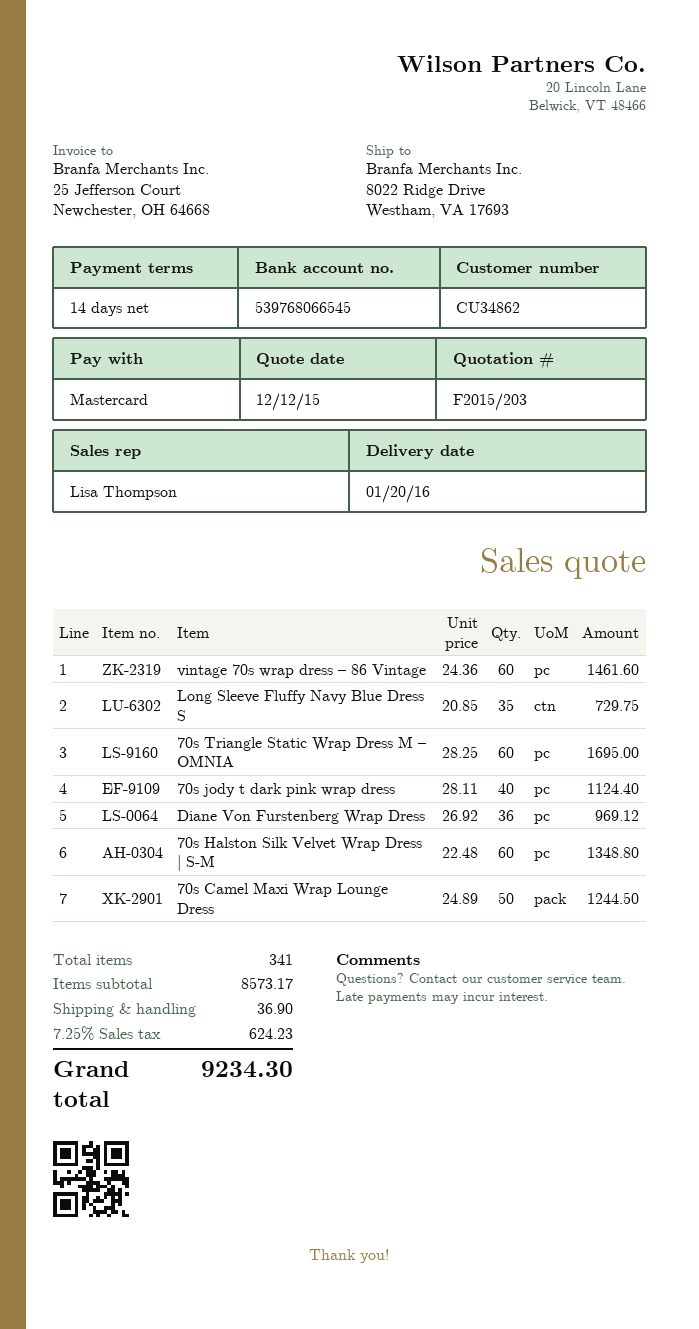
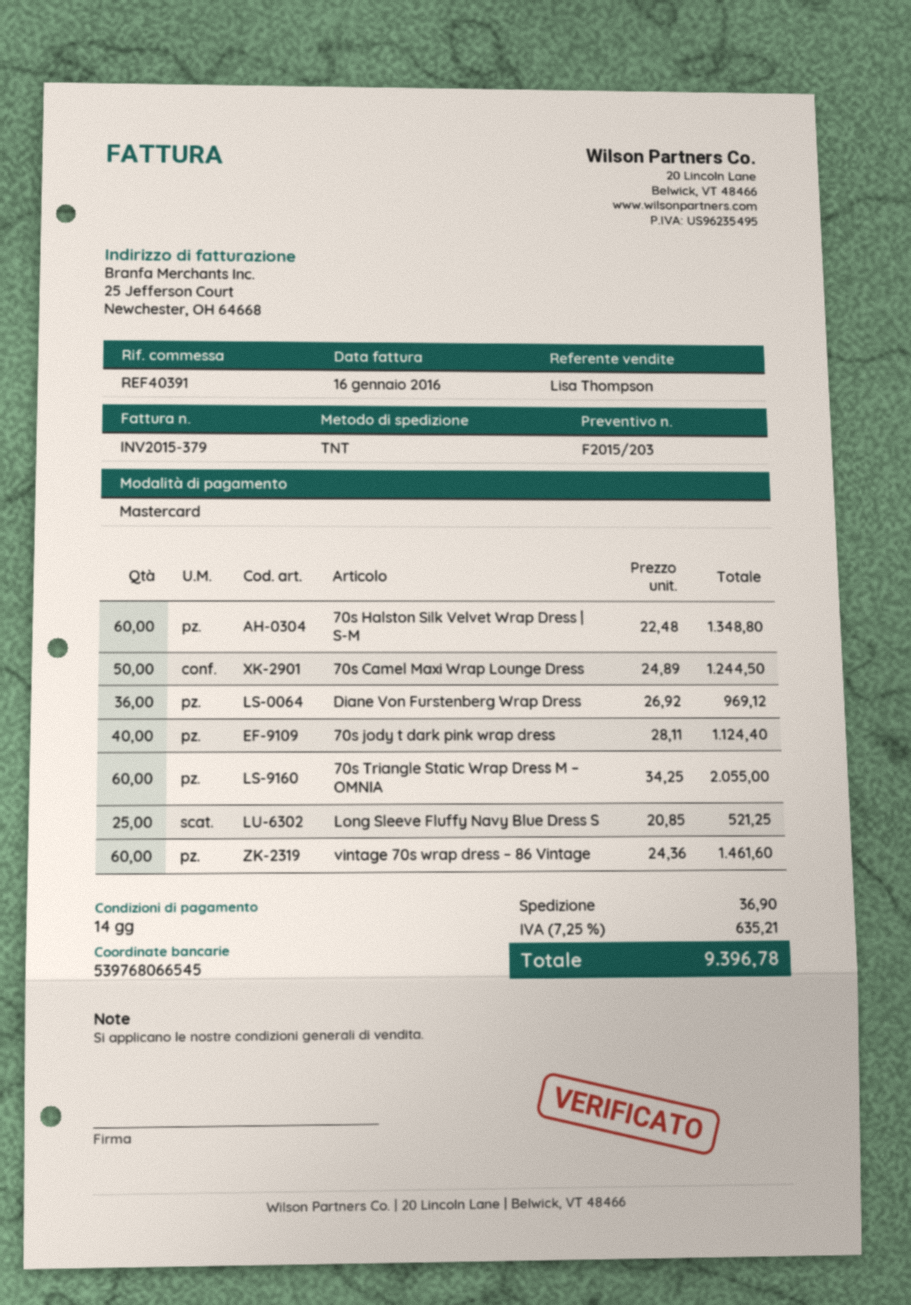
Long Sleeve Fluffy Navy Blue Dress S: 35 x 20.85 = 729.75 -> 25 x 20.85 = 521.25
70s Triangle Static Wrap Dress M – OMNIA: 60 x 28.25 = 1695.00 -> 60 x 34.25 = 2055.00
tax: 7.25% = 624.23 -> 7.25% = 635.21
total: 9234.30 -> 9396.78

